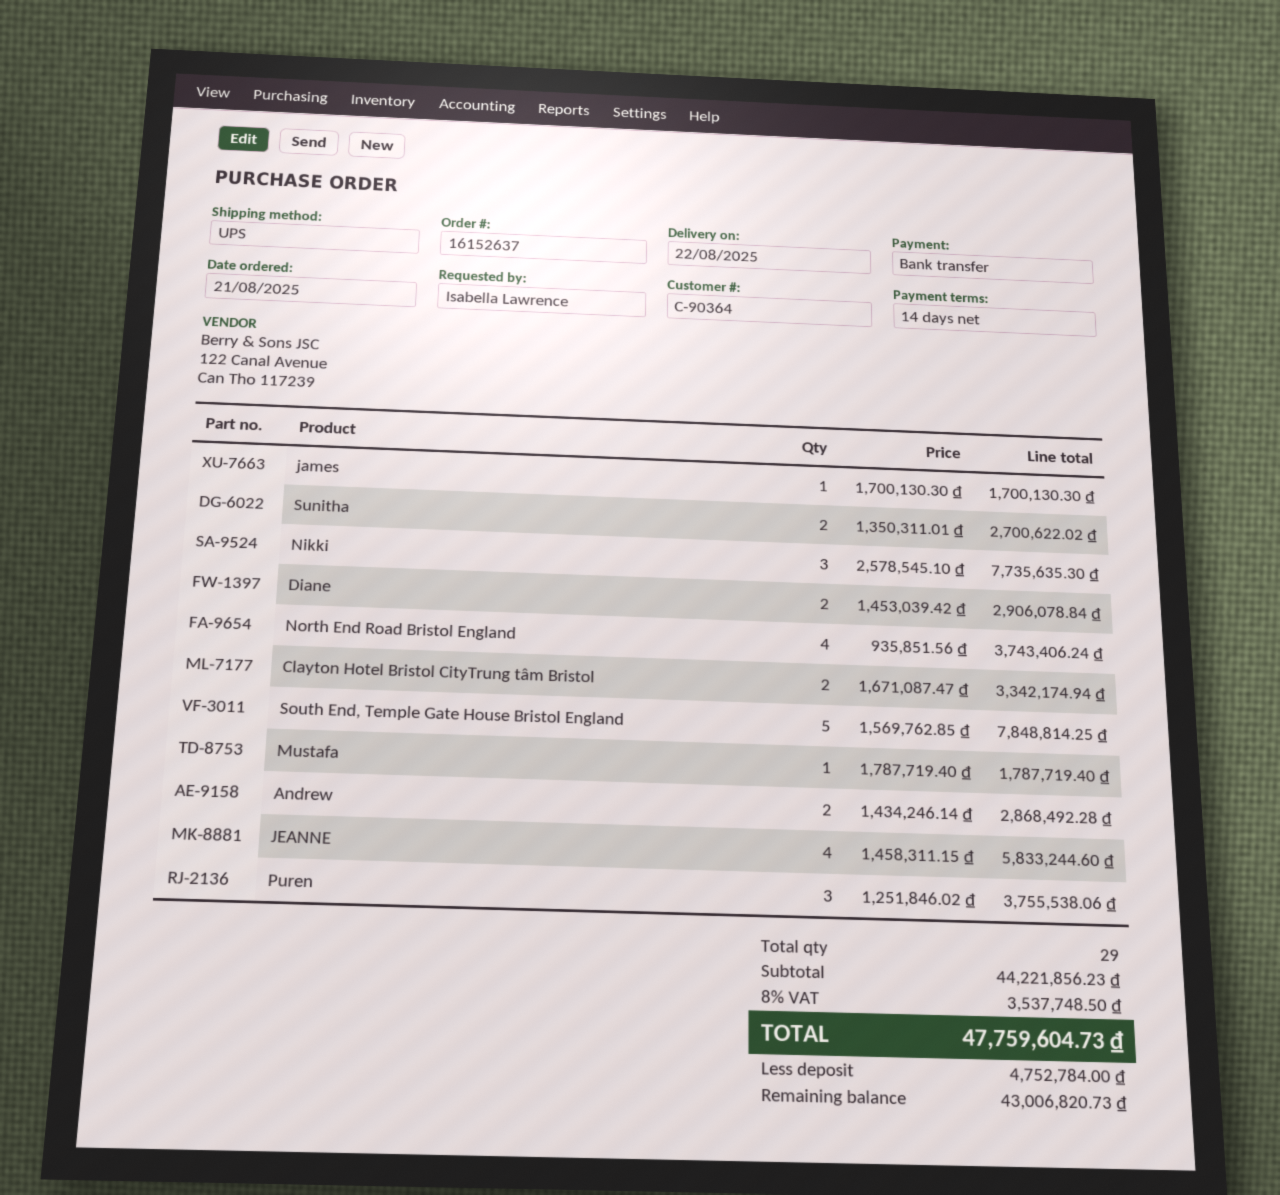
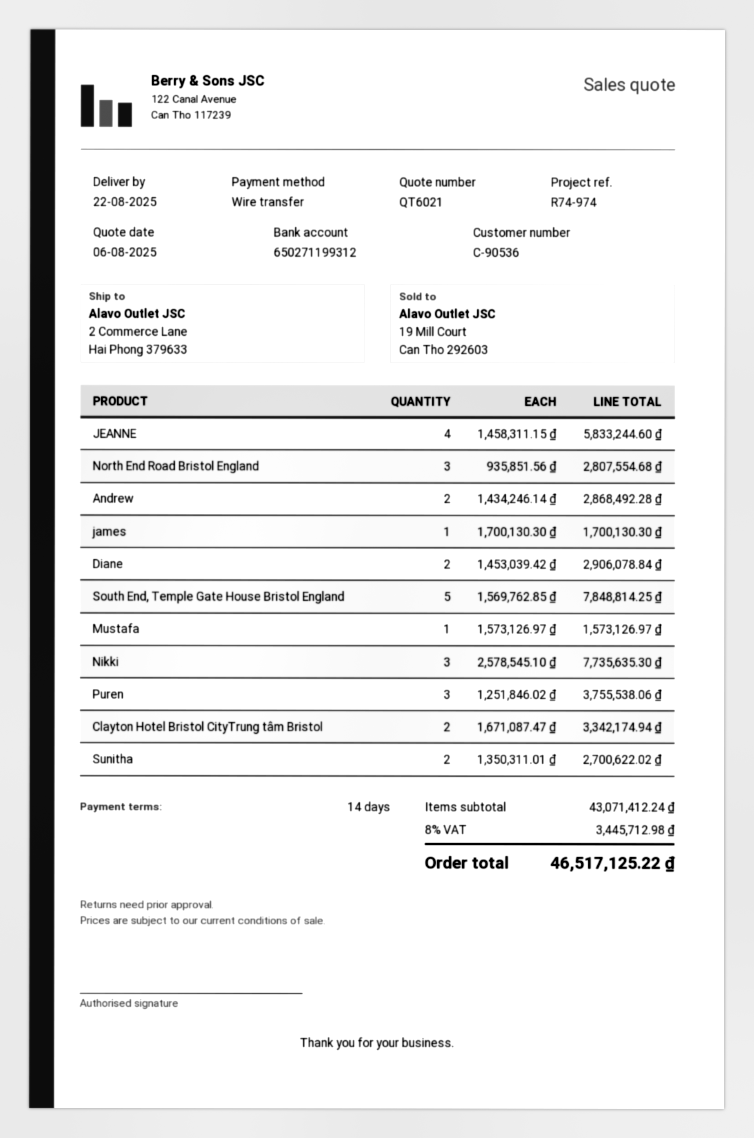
customer number: C-90364 -> C-90536
North End Road Bristol England: 4 x 935851.56 = 3743406.24 -> 3 x 935851.56 = 2807554.68
Mustafa: 1 x 1787719.40 = 1787719.40 -> 1 x 1573126.97 = 1573126.97
subtotal: 44221856.23 -> 43071412.24
tax: 8% = 3537748.50 -> 8% = 3445712.98
total: 47759604.73 -> 46517125.22

